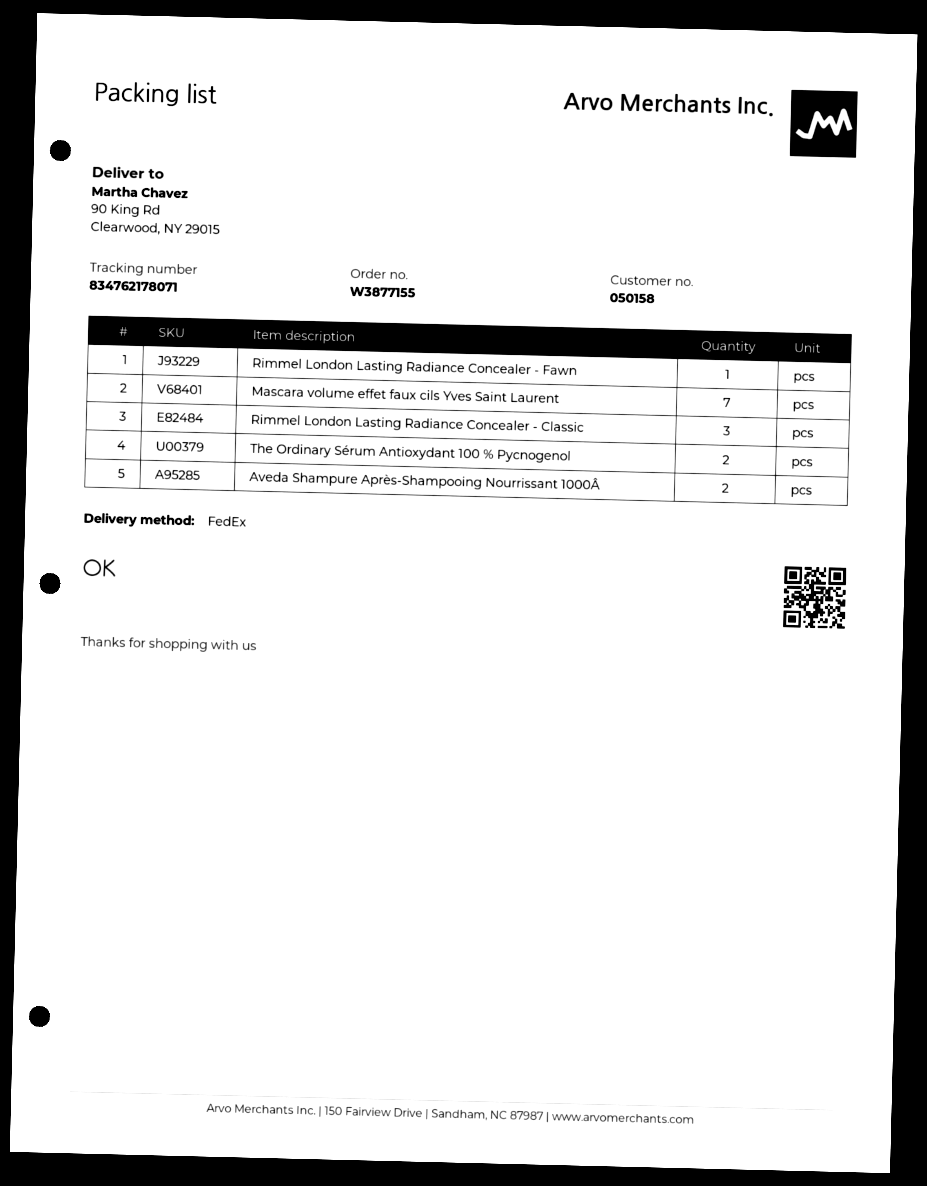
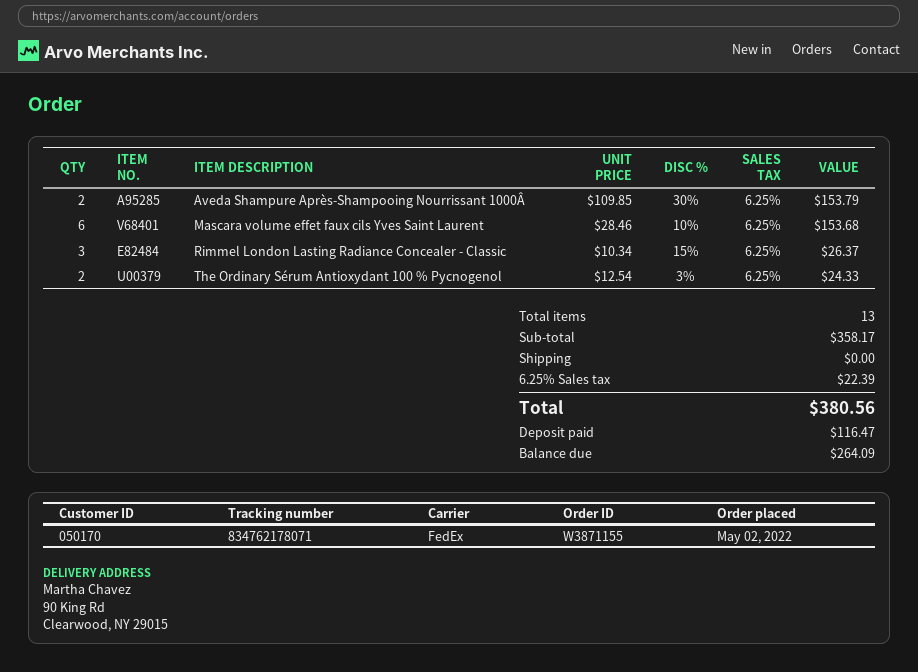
order number: W3877155 -> W3871155
customer number: 050158 -> 050170
Rimmel London Lasting Radiance Concealer - Fawn: 1 -> none
Mascara volume effet faux cils Yves Saint Laurent: 7 -> 6

